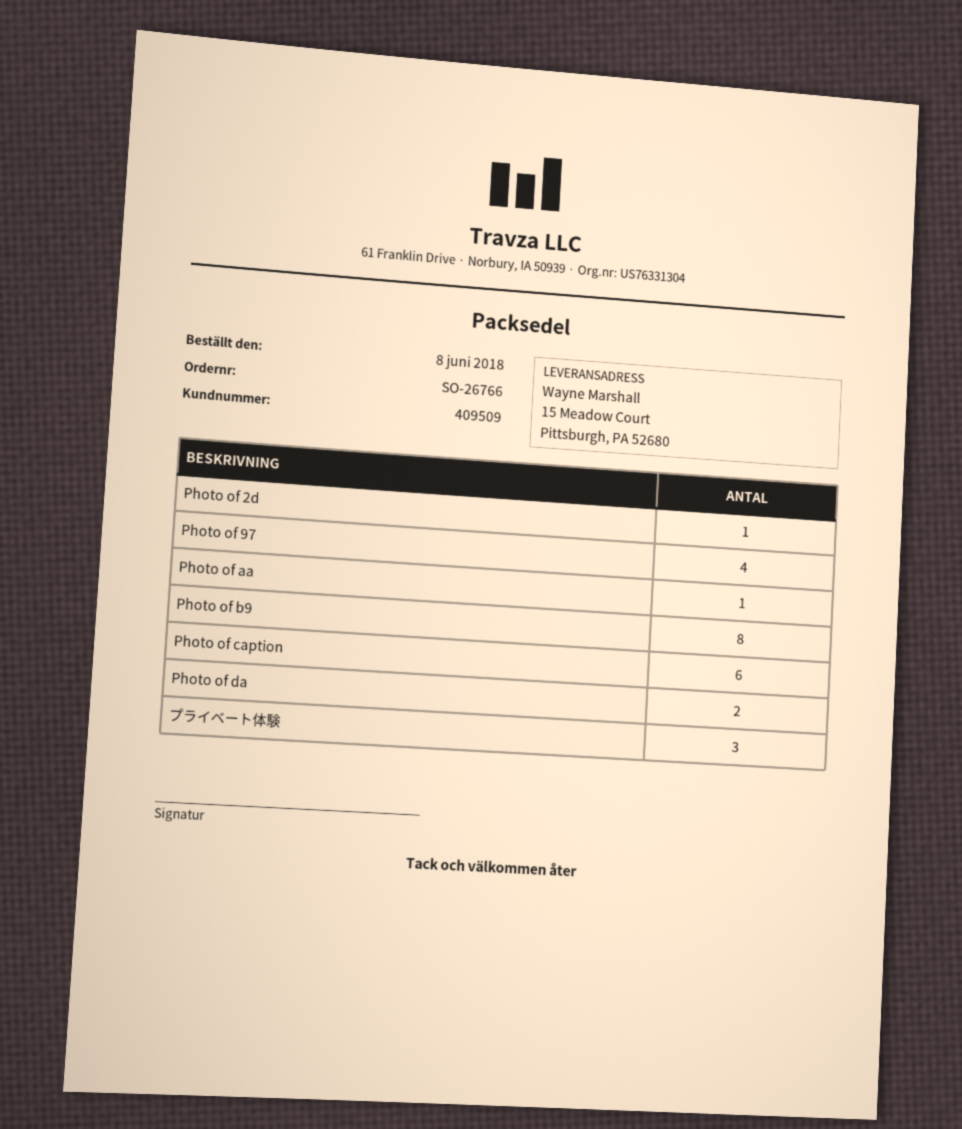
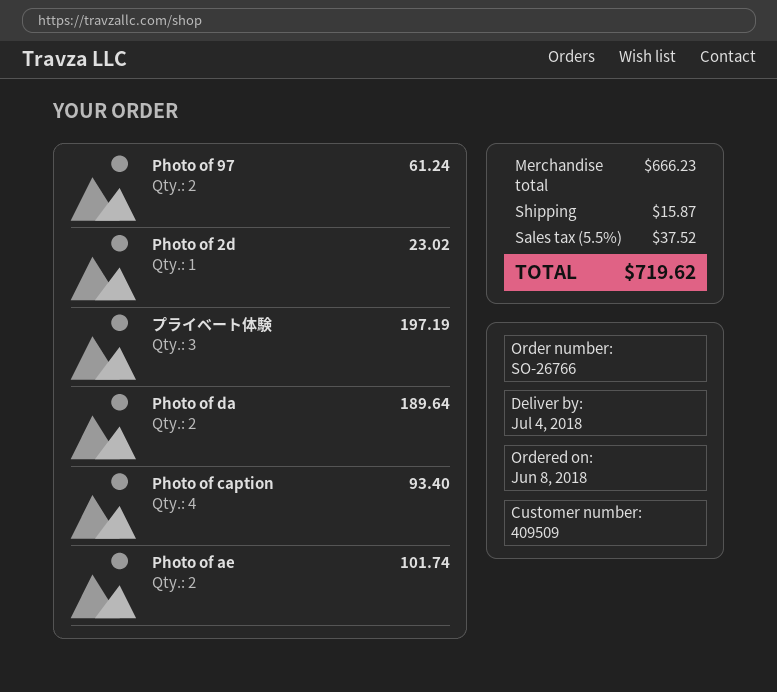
Photo of 97: 4 -> 2
Photo of aa: 1 -> none
Photo of b9: 8 -> none
Photo of caption: 6 -> 4
Photo of ae: none -> 2

